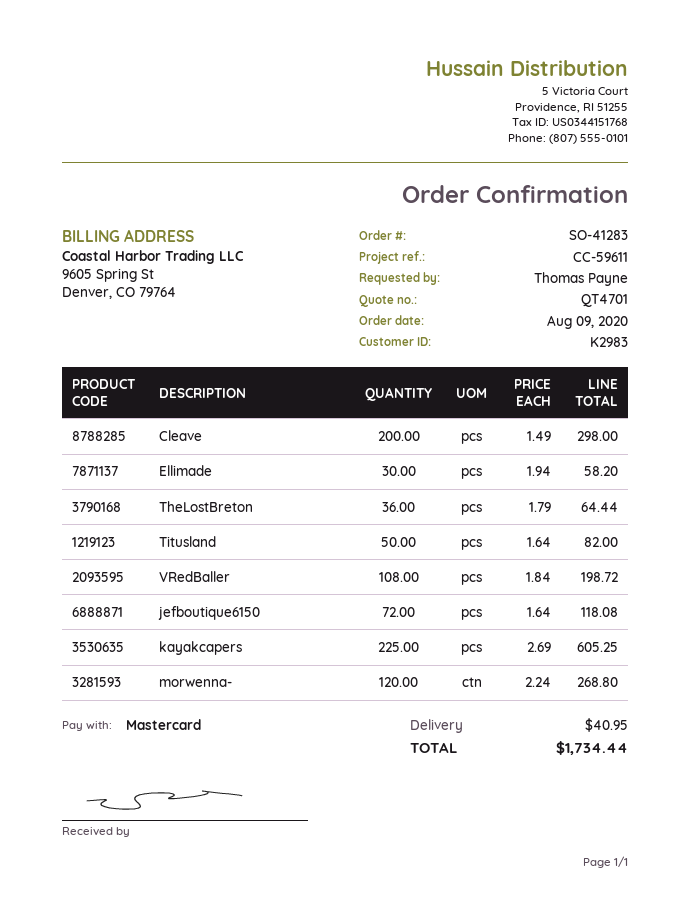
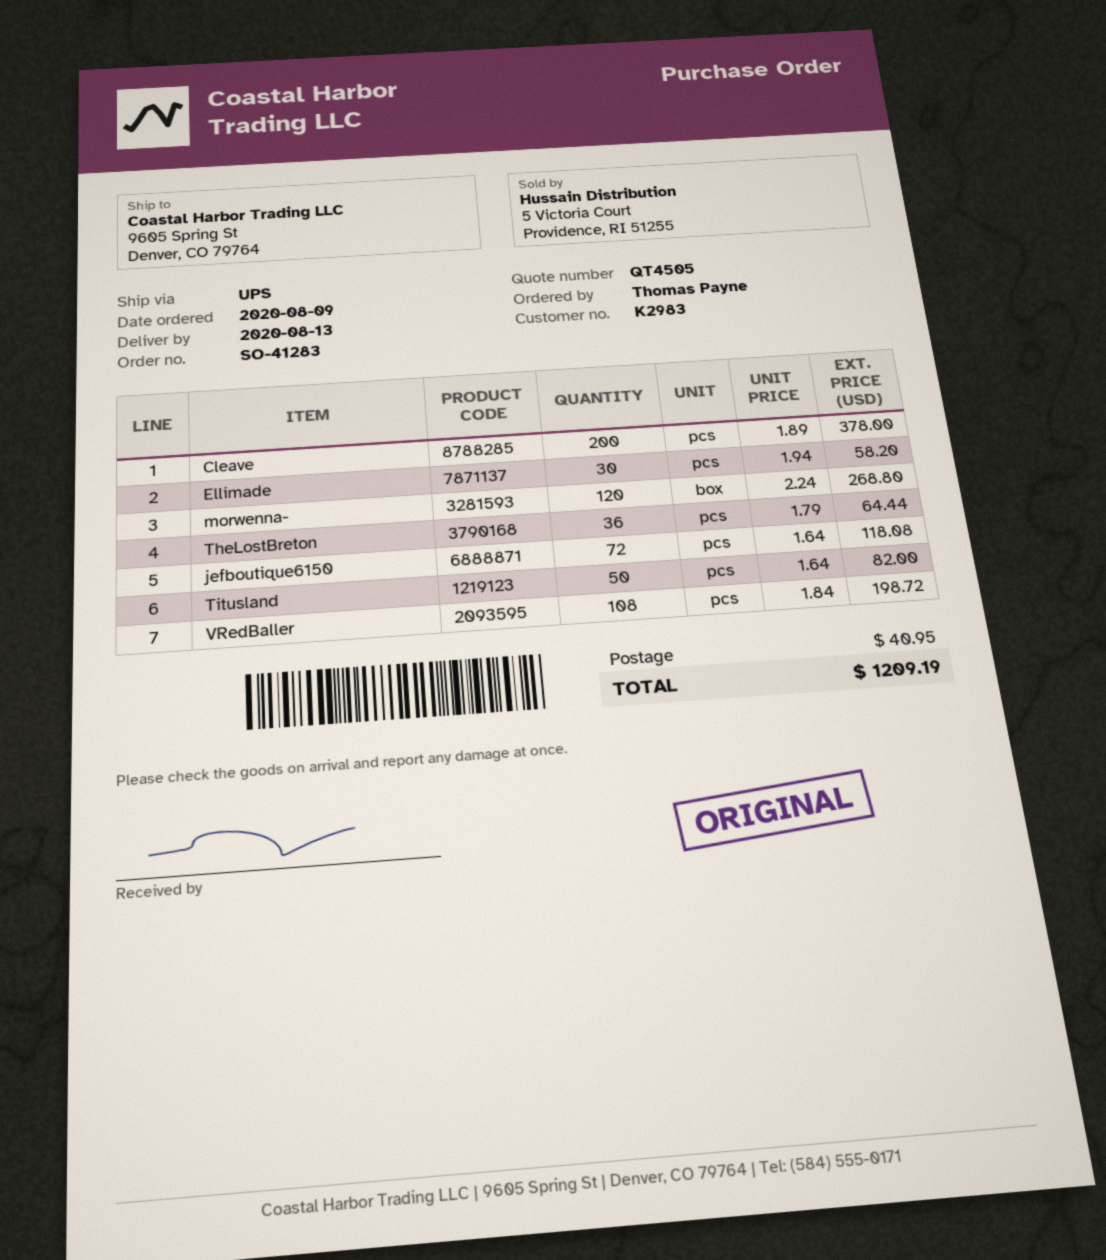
quote number: QT4701 -> QT4505
Cleave: 200 x 1.49 = 298.00 -> 200 x 1.89 = 378.00
kayakcapers: 225 x 2.69 = 605.25 -> none
total: 1734.44 -> 1209.19

